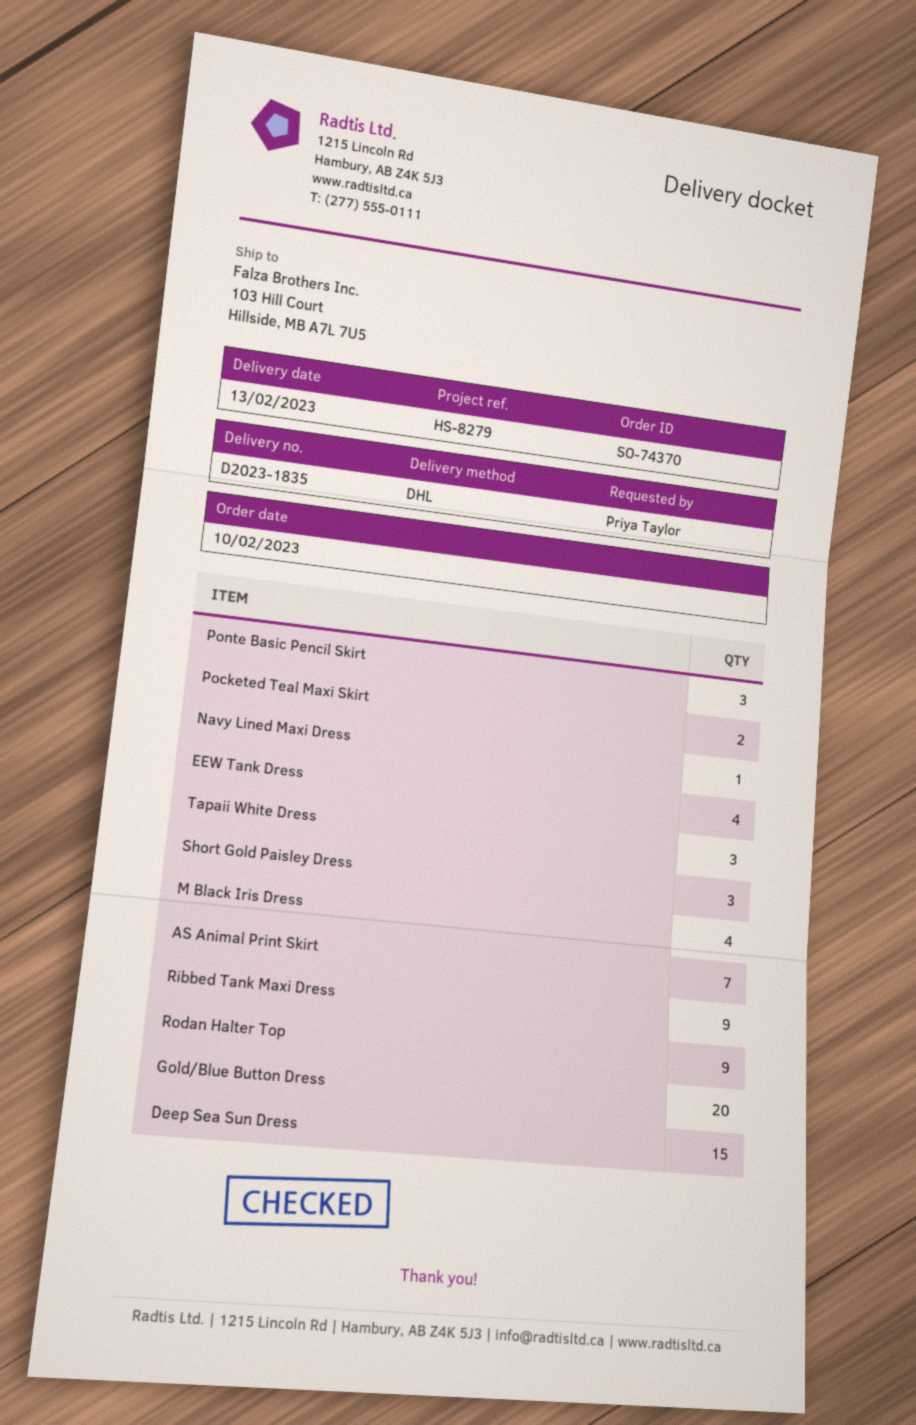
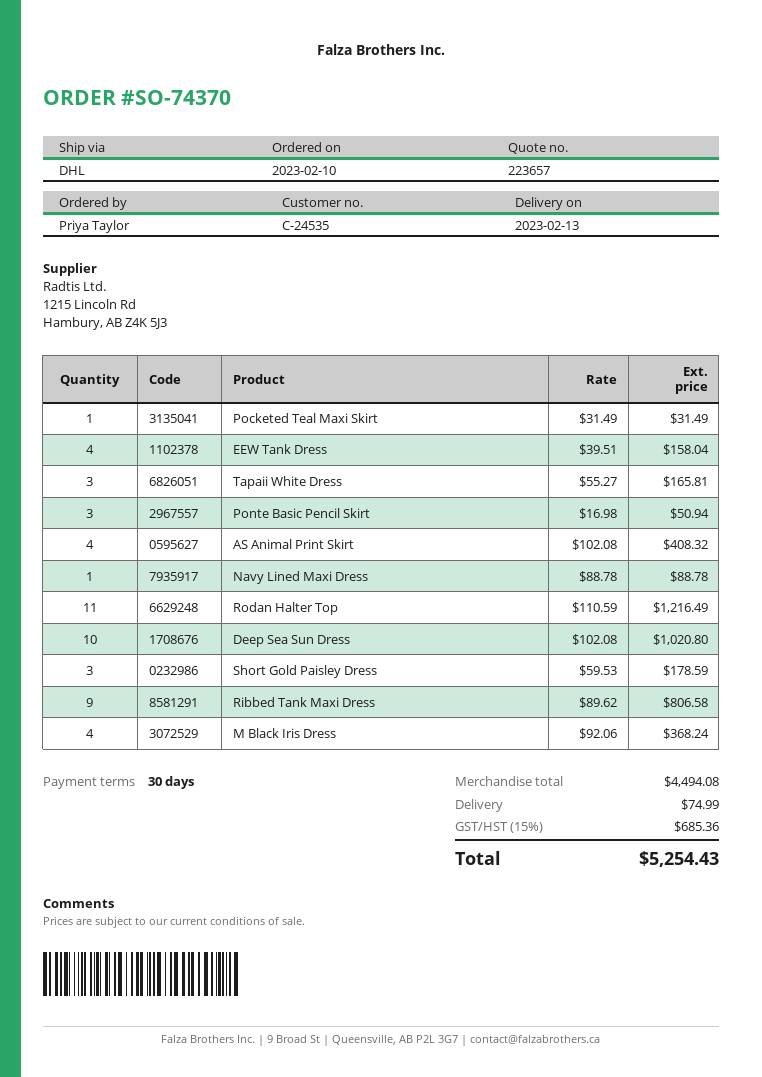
Pocketed Teal Maxi Skirt: 2 -> 1
AS Animal Print Skirt: 7 -> 4
Rodan Halter Top: 9 -> 11
Gold/Blue Button Dress: 20 -> none
Deep Sea Sun Dress: 15 -> 10

